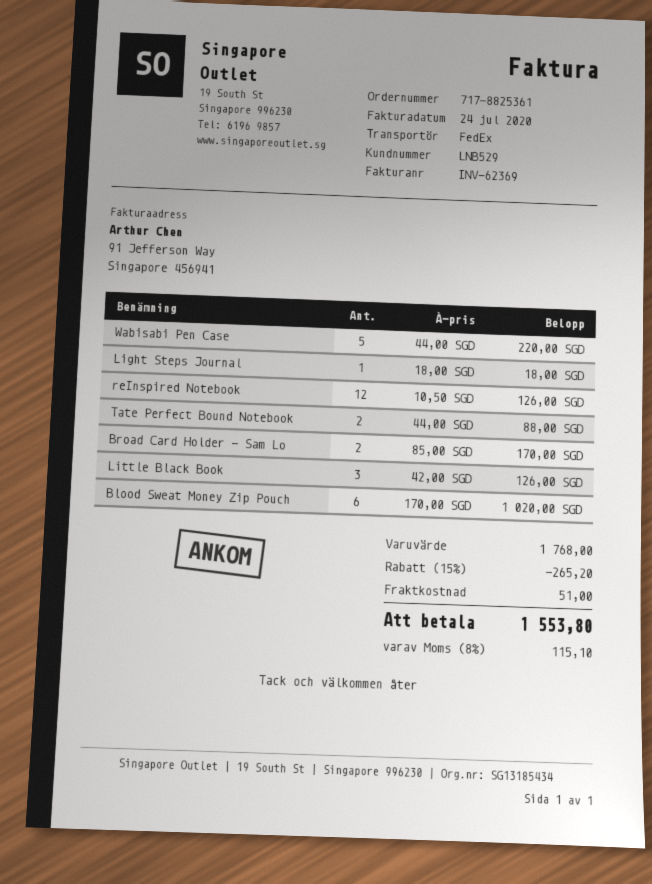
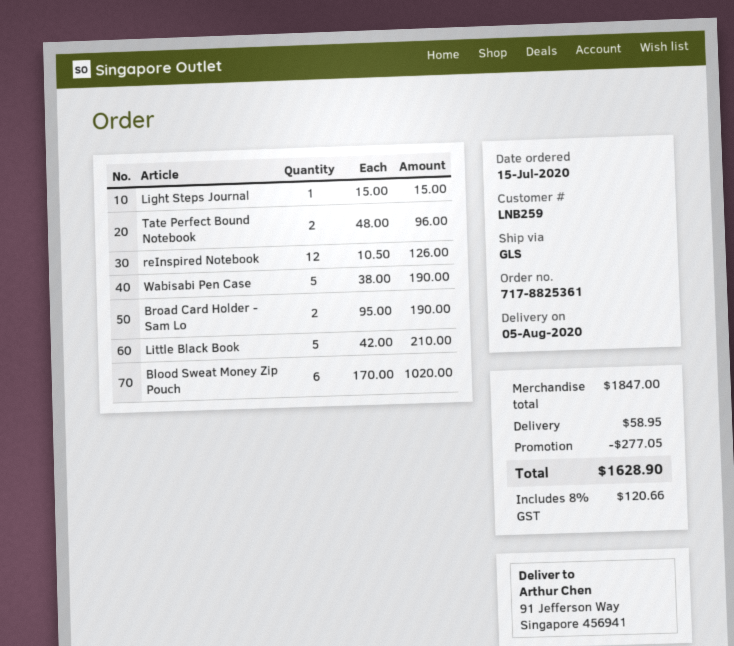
customer number: LNB529 -> LNB259
shipping method: FedEx -> GLS
Wabisabi Pen Case: 5 x 44.00 = 220.00 -> 5 x 38.00 = 190.00
Light Steps Journal: 1 x 18.00 = 18.00 -> 1 x 15.00 = 15.00
Tate Perfect Bound Notebook: 2 x 44.00 = 88.00 -> 2 x 48.00 = 96.00
Broad Card Holder - Sam Lo: 2 x 85.00 = 170.00 -> 2 x 95.00 = 190.00
Little Black Book: 3 x 42.00 = 126.00 -> 5 x 42.00 = 210.00
subtotal: 1768.00 -> 1847.00
discount: 265.20 -> 277.05
shipping: 51.00 -> 58.95
tax: 8% = 115.10 -> 8% = 120.66
total: 1553.80 -> 1628.90

